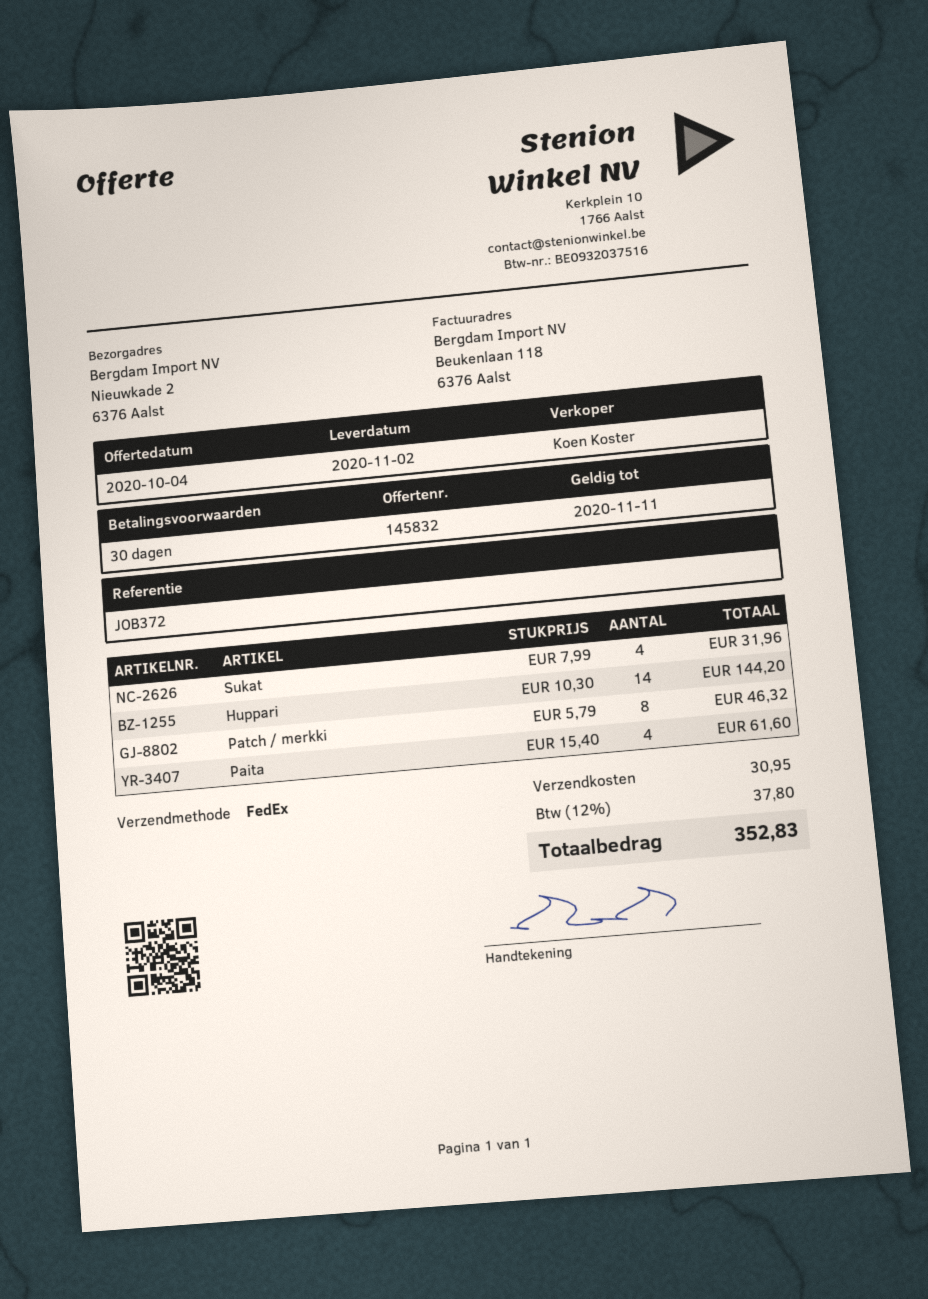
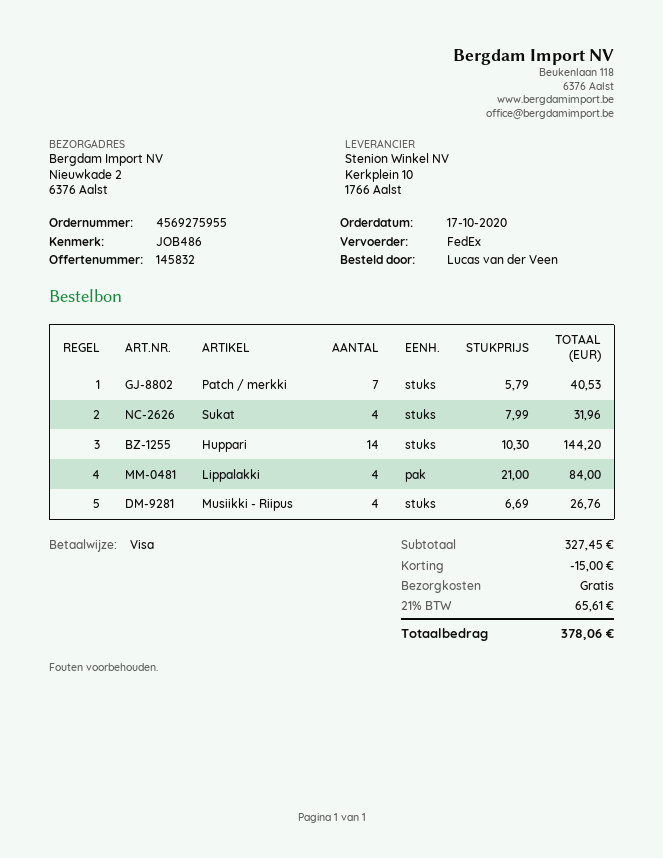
reference: JOB372 -> JOB486
Patch / merkki: 8 x 5.79 = 46.32 -> 7 x 5.79 = 40.53
Paita: 4 x 15.40 = 61.60 -> none
Lippalakki: none -> 4 x 21.00 = 84.00
Musiikki - Riipus: none -> 4 x 6.69 = 26.76
discount: none -> 15.00
shipping: 30.95 -> 0.00
tax: 12% = 37.80 -> 21% = 65.61
total: 352.83 -> 378.06

